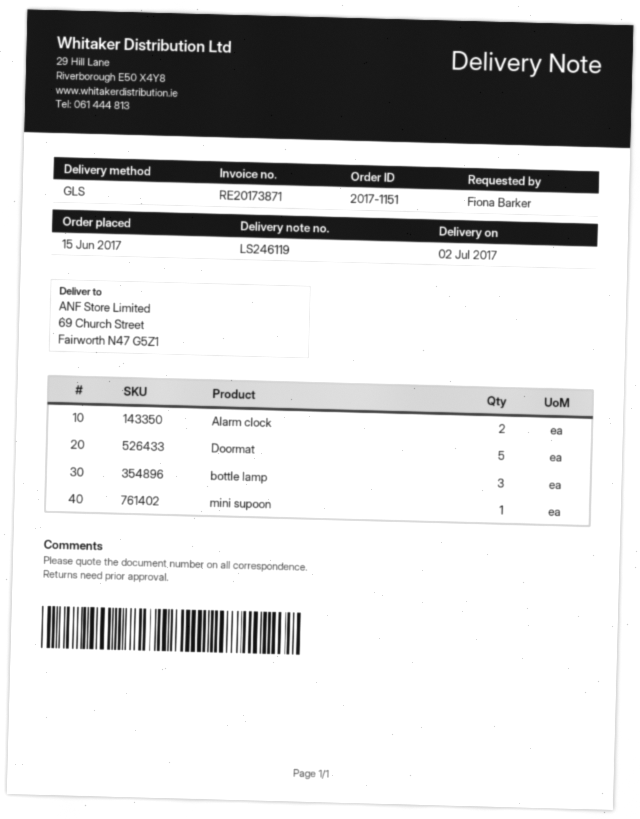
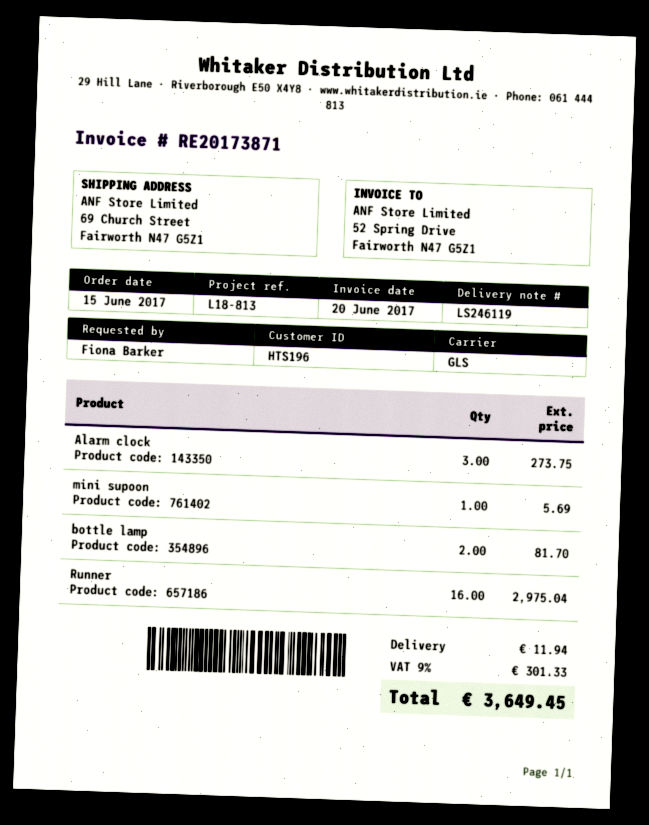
Alarm clock: 2 -> 3
Doormat: 5 -> none
bottle lamp: 3 -> 2
Runner: none -> 16

